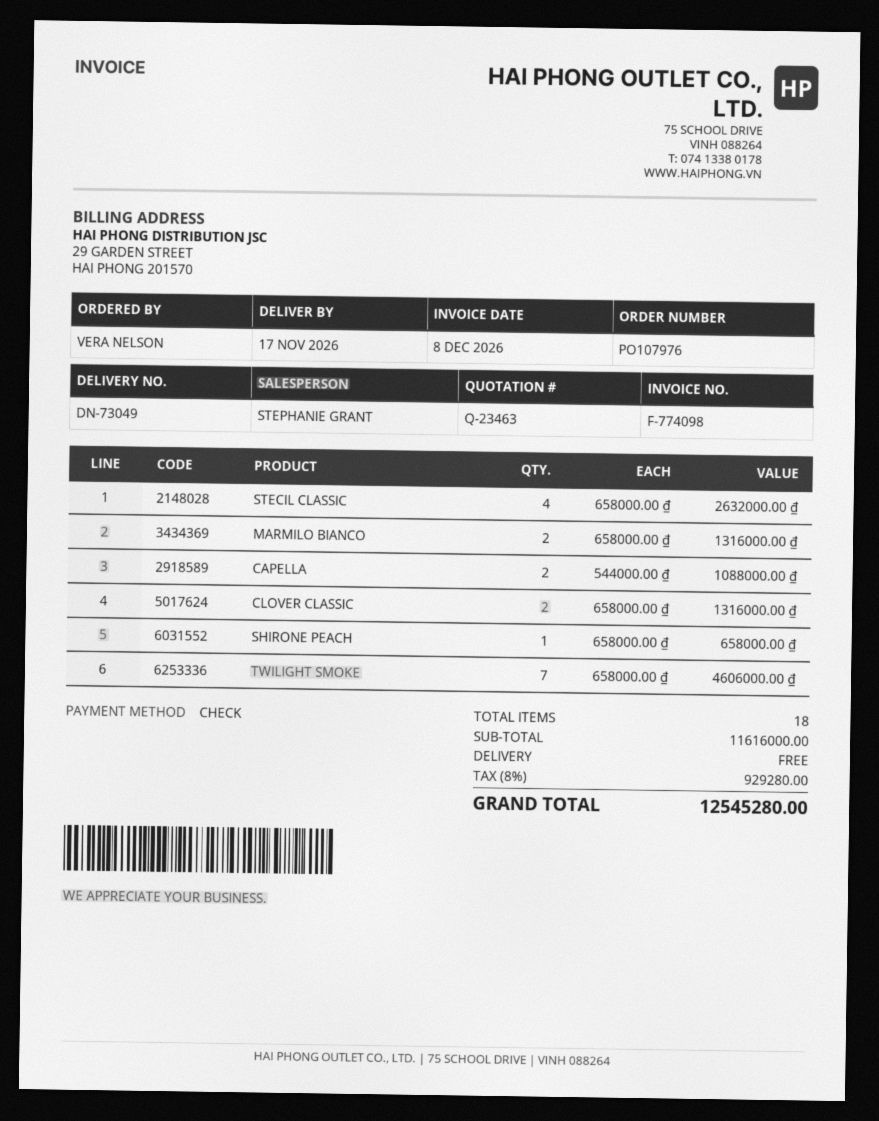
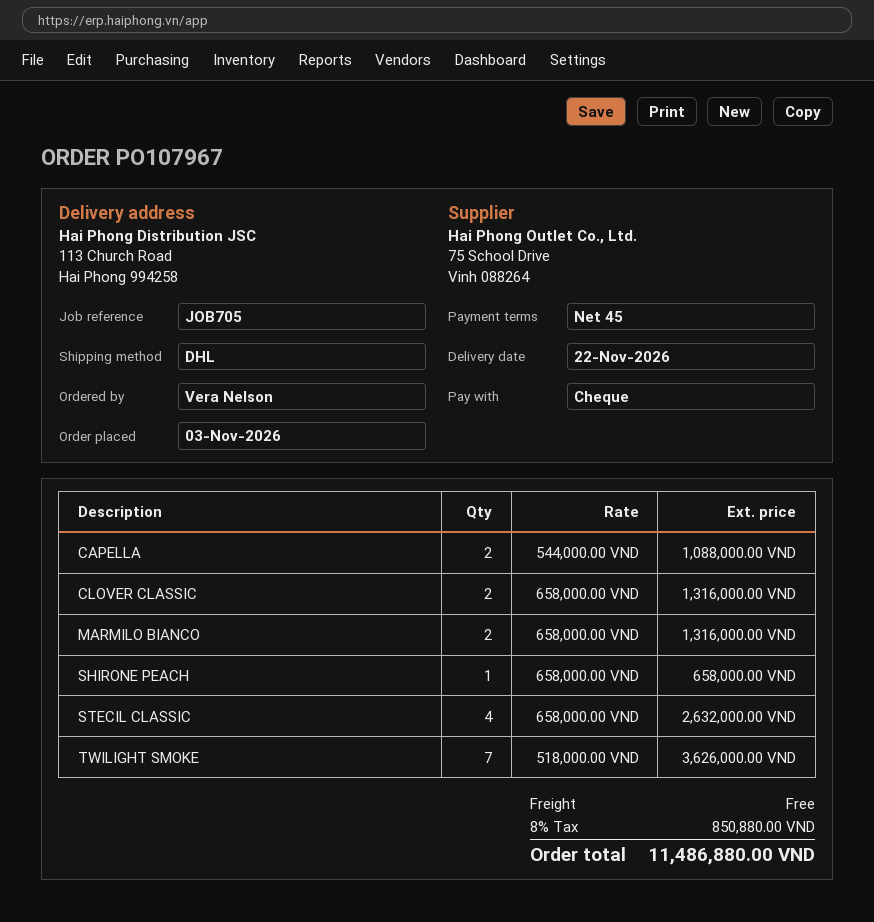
order number: PO107976 -> PO107967
delivery date: 2026-11-17 -> 2026-11-22
TWILIGHT SMOKE: 7 x 658000.00 = 4606000.00 -> 7 x 518000.00 = 3626000.00
tax: 8% = 929280.00 -> 8% = 850880.00
total: 12545280.00 -> 11486880.00

